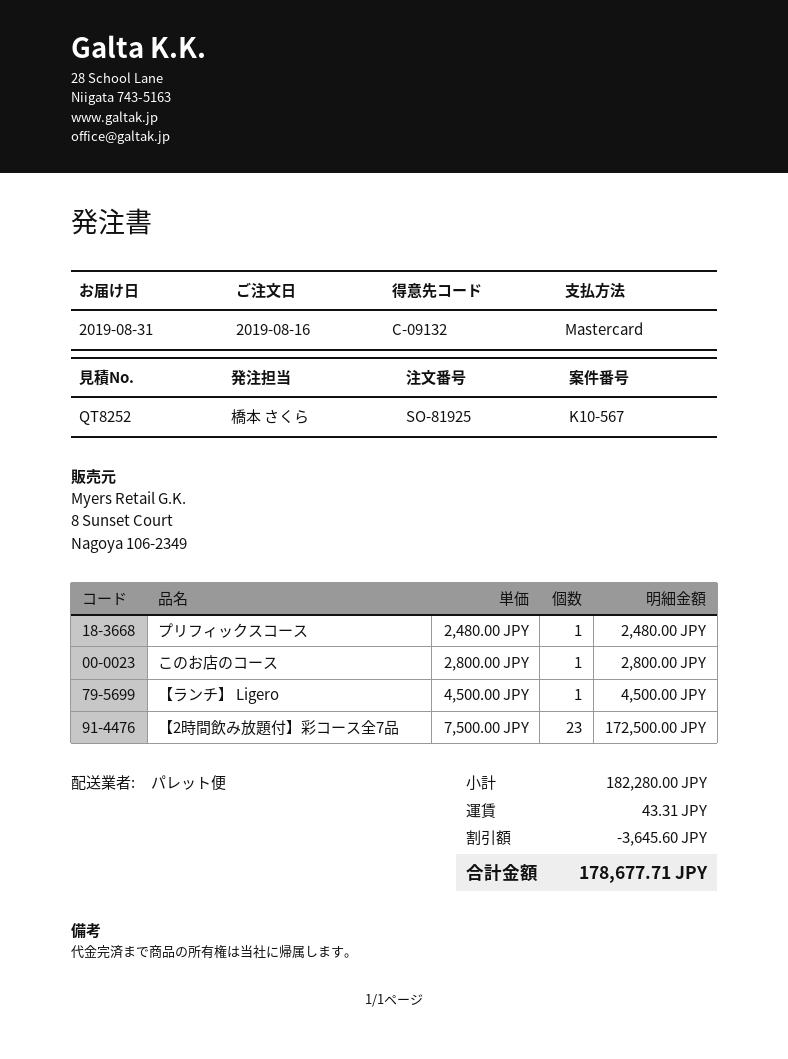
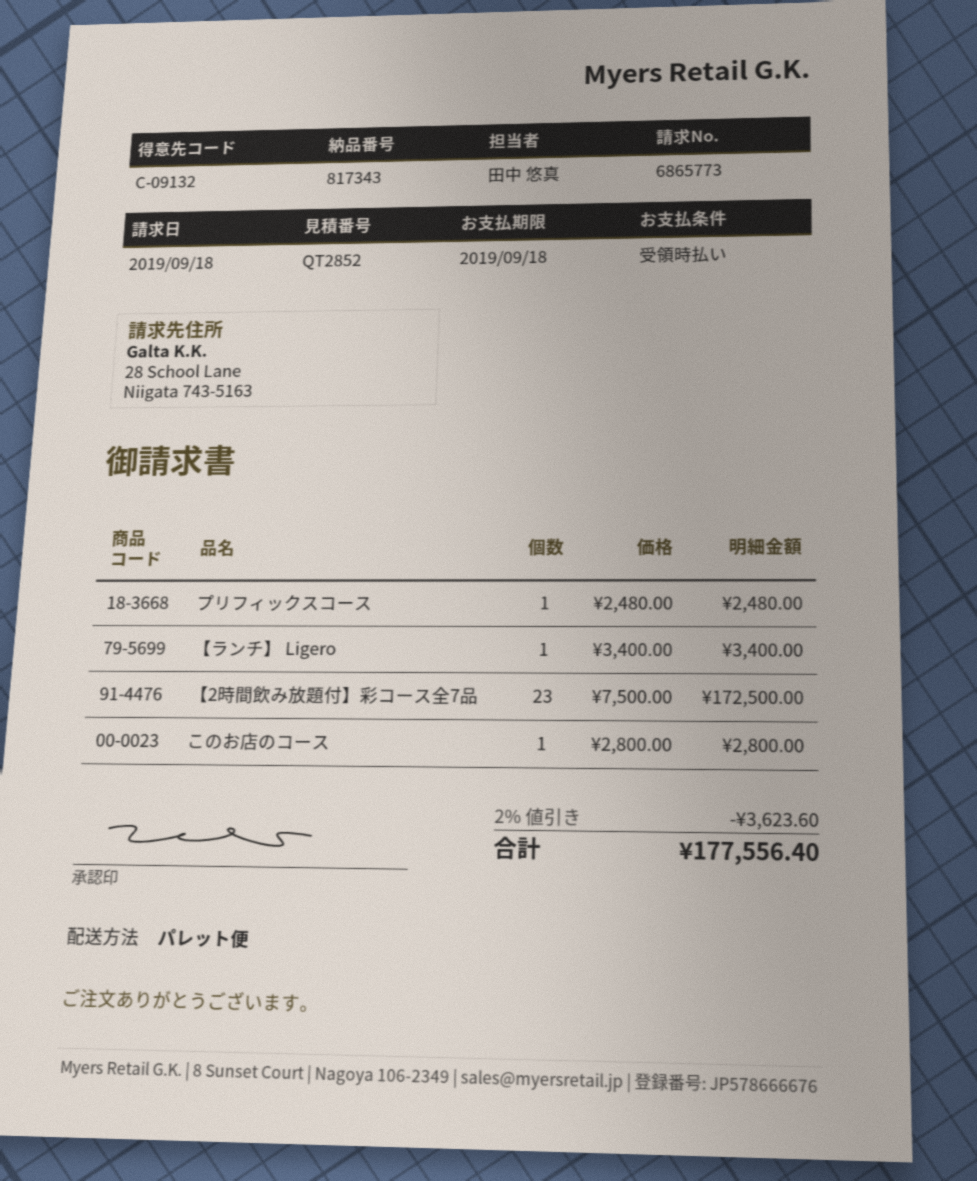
quote number: QT8252 -> QT2852
【ランチ】 Ligero: 1 x 4500.00 = 4500.00 -> 1 x 3400.00 = 3400.00
discount: 3645.60 -> 3623.60
shipping: 43.31 -> none
total: 178677.71 -> 177556.40

